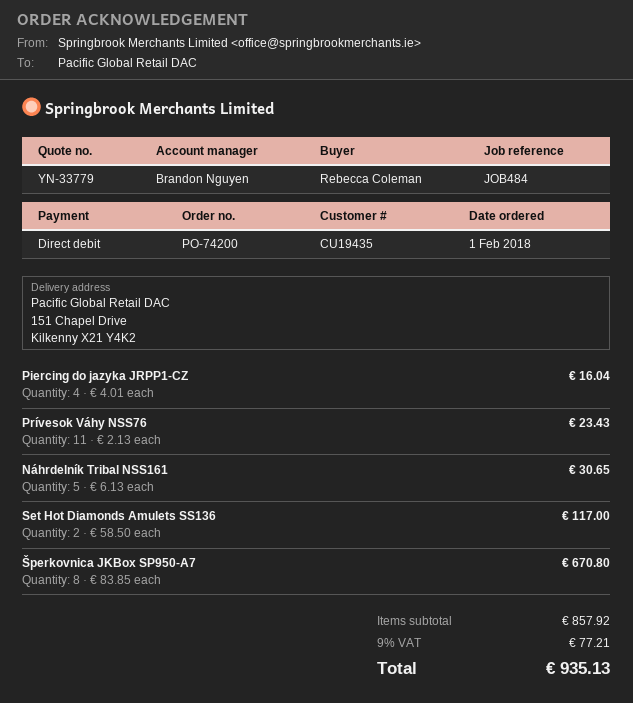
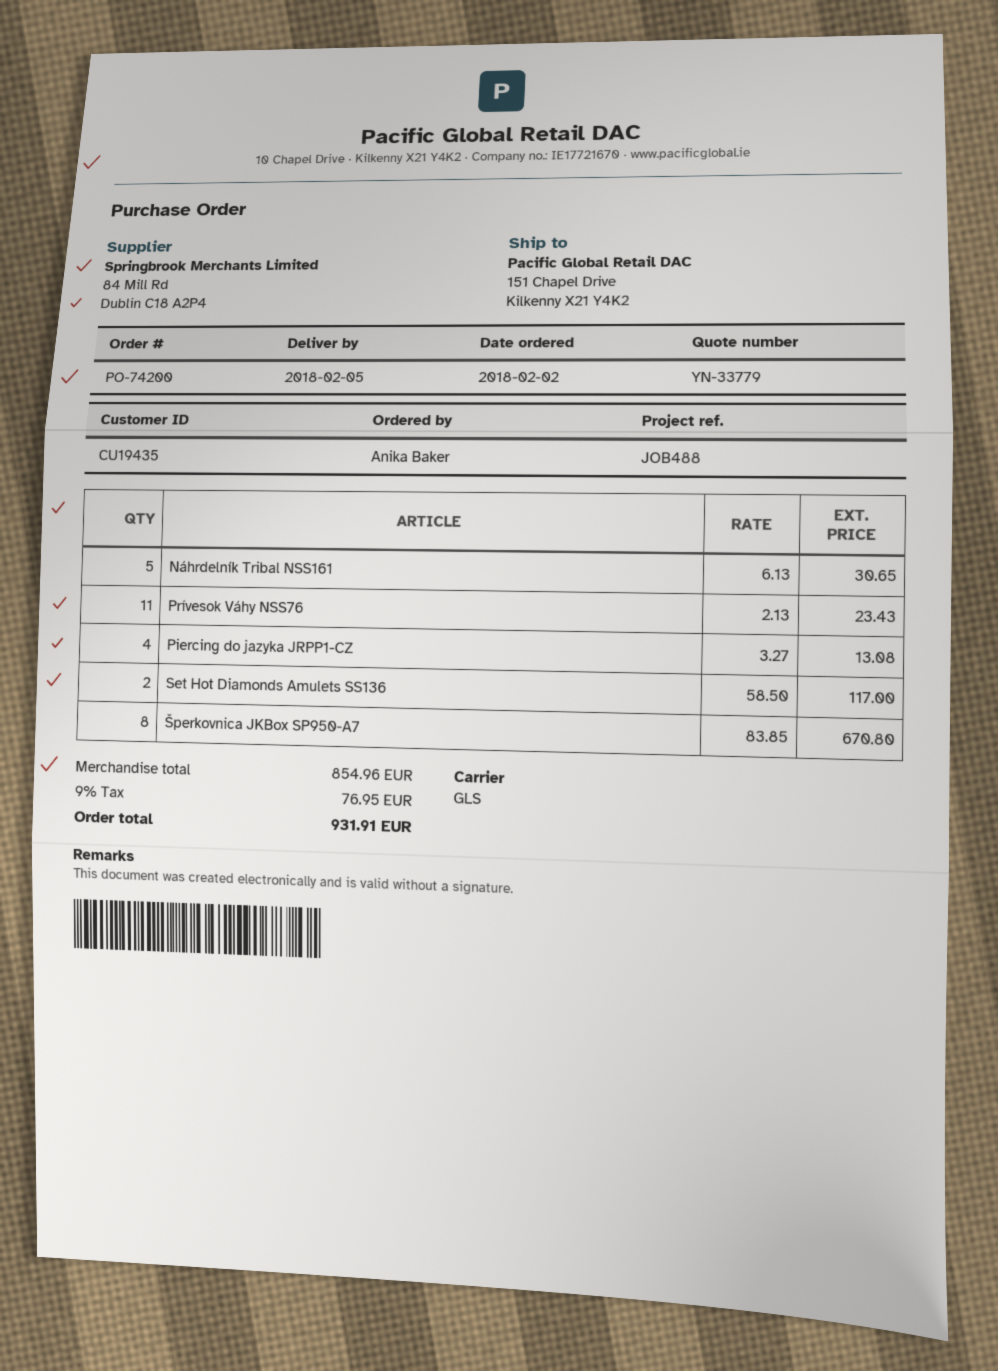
order date: 2018-02-01 -> 2018-02-02
reference: JOB484 -> JOB488
ordered by: Rebecca Coleman -> Anika Baker
Piercing do jazyka JRPP1-CZ: 4 x 4.01 = 16.04 -> 4 x 3.27 = 13.08
subtotal: 857.92 -> 854.96
tax: 9% = 77.21 -> 9% = 76.95
total: 935.13 -> 931.91

